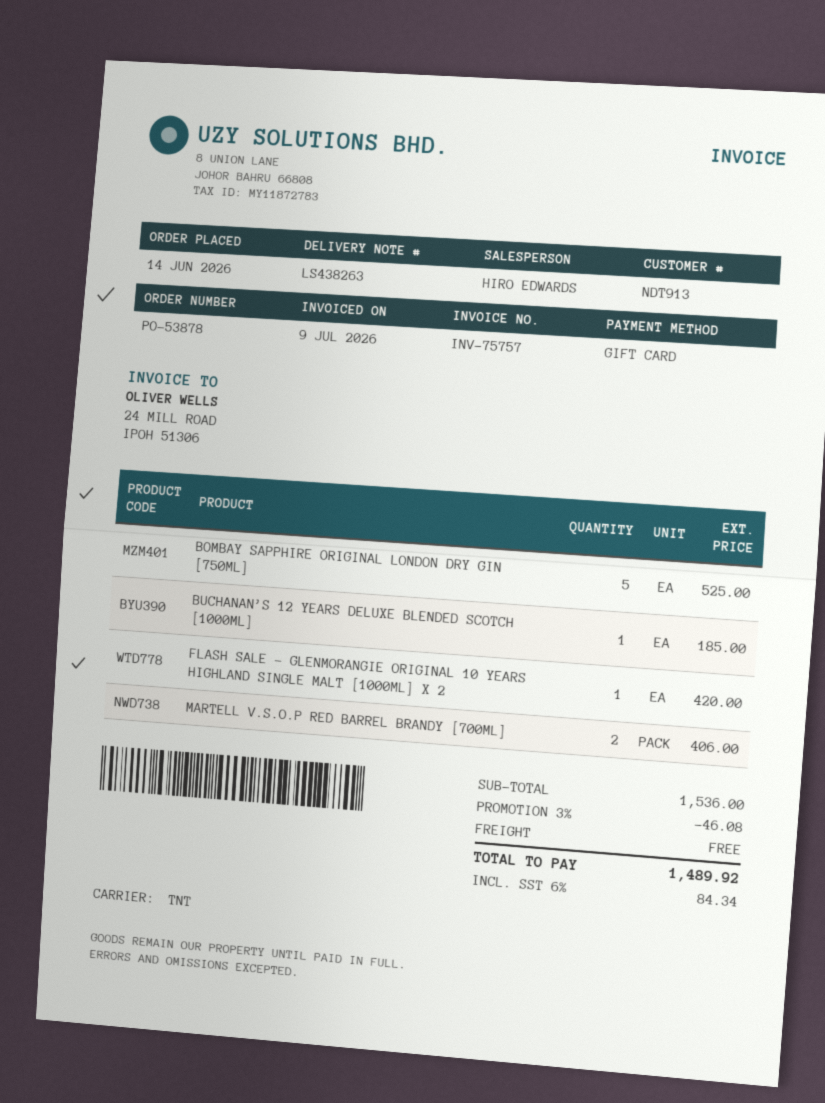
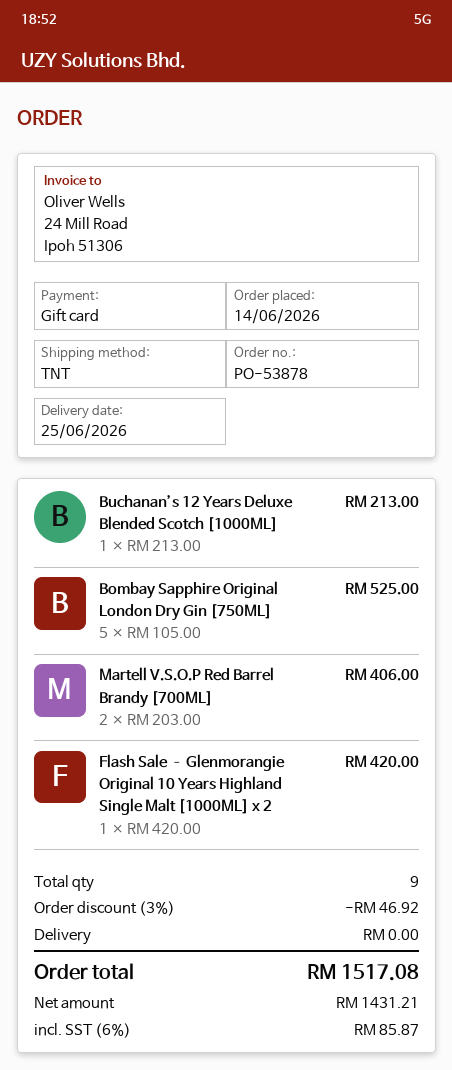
BUCHANAN’S 12 YEARS DELUXE BLENDED SCOTCH [1000ML]: 1 for 185.00 -> 1 for 213.00
discount: 3% = 46.08 -> 3% = 46.92
tax: 6% = 84.34 -> 6% = 85.87
total: 1489.92 -> 1517.08

